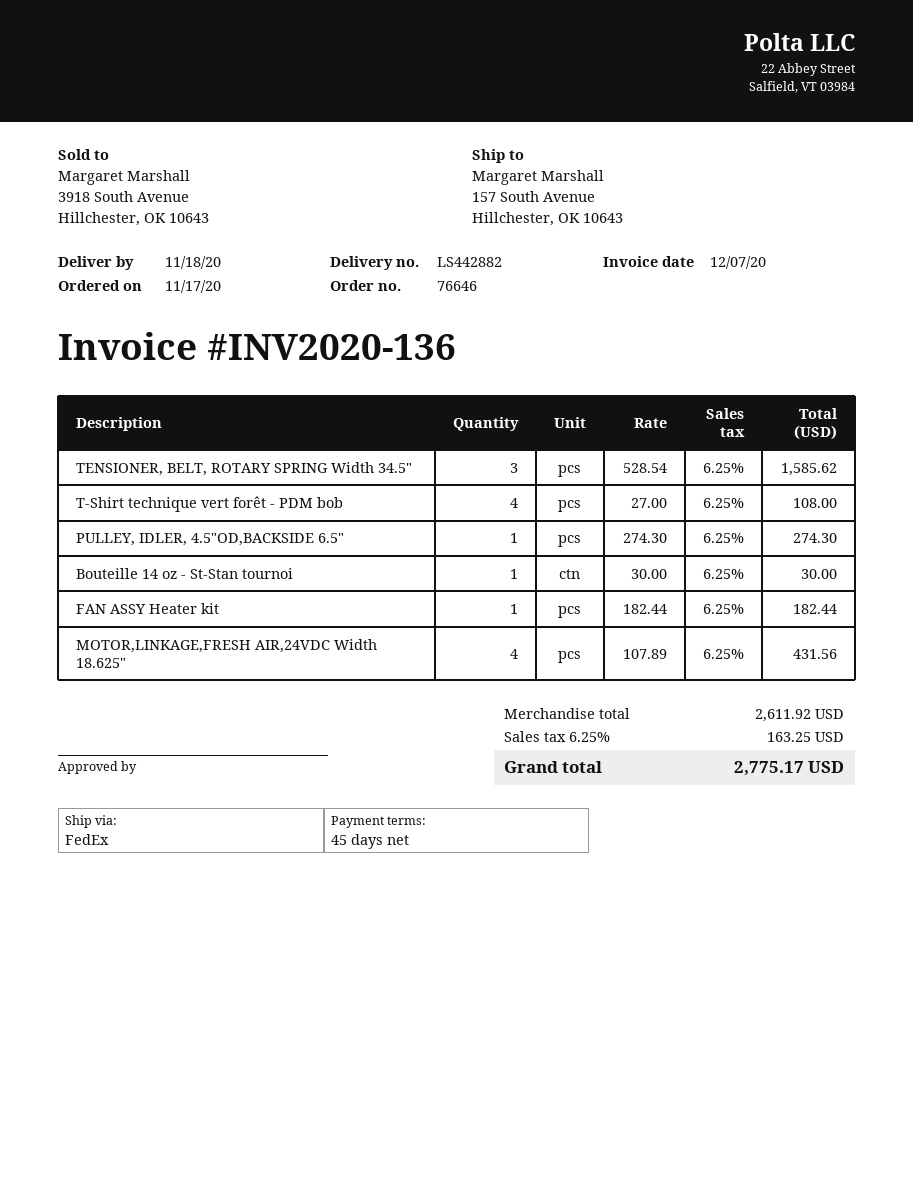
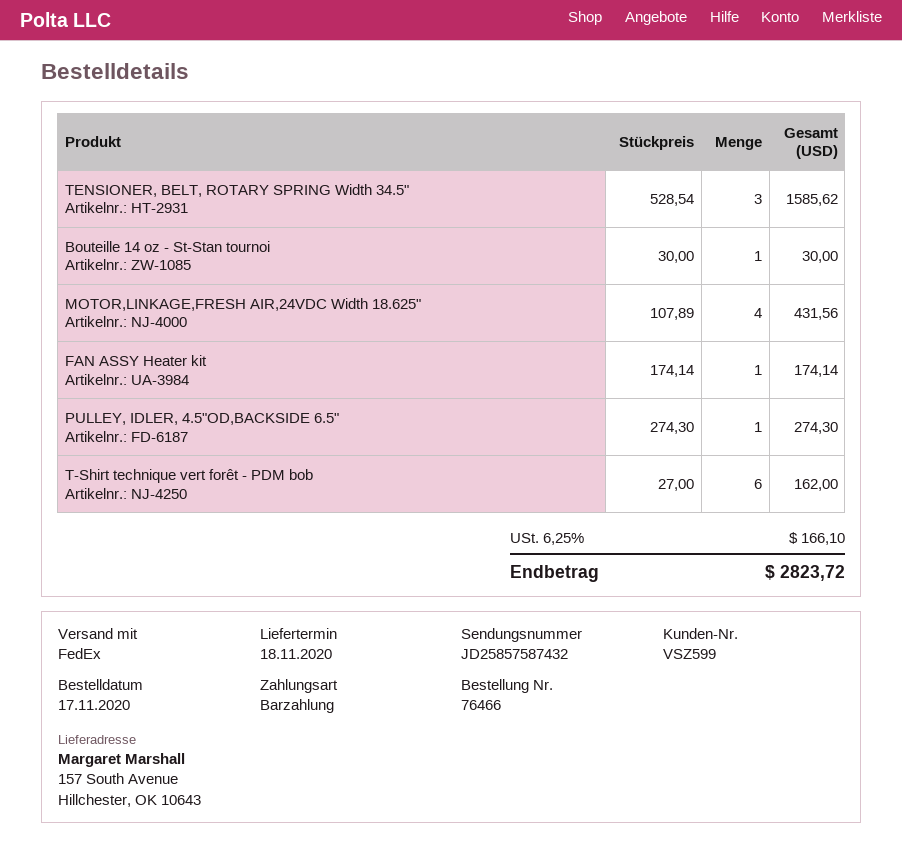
order number: 76646 -> 76466
T-Shirt technique vert forêt - PDM bob: 4 x 27.00 = 108.00 -> 6 x 27.00 = 162.00
FAN ASSY Heater kit: 1 x 182.44 = 182.44 -> 1 x 174.14 = 174.14
tax: 6.25% = 163.25 -> 6.25% = 166.10
total: 2775.17 -> 2823.72

